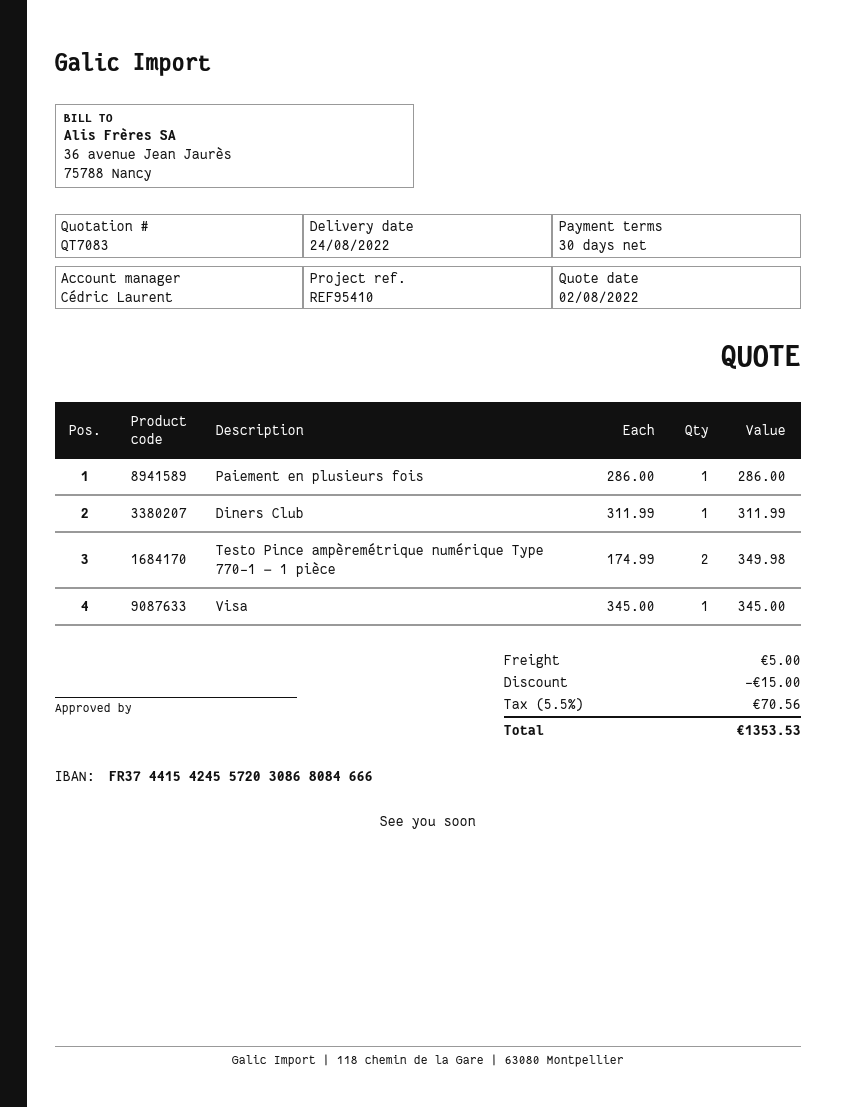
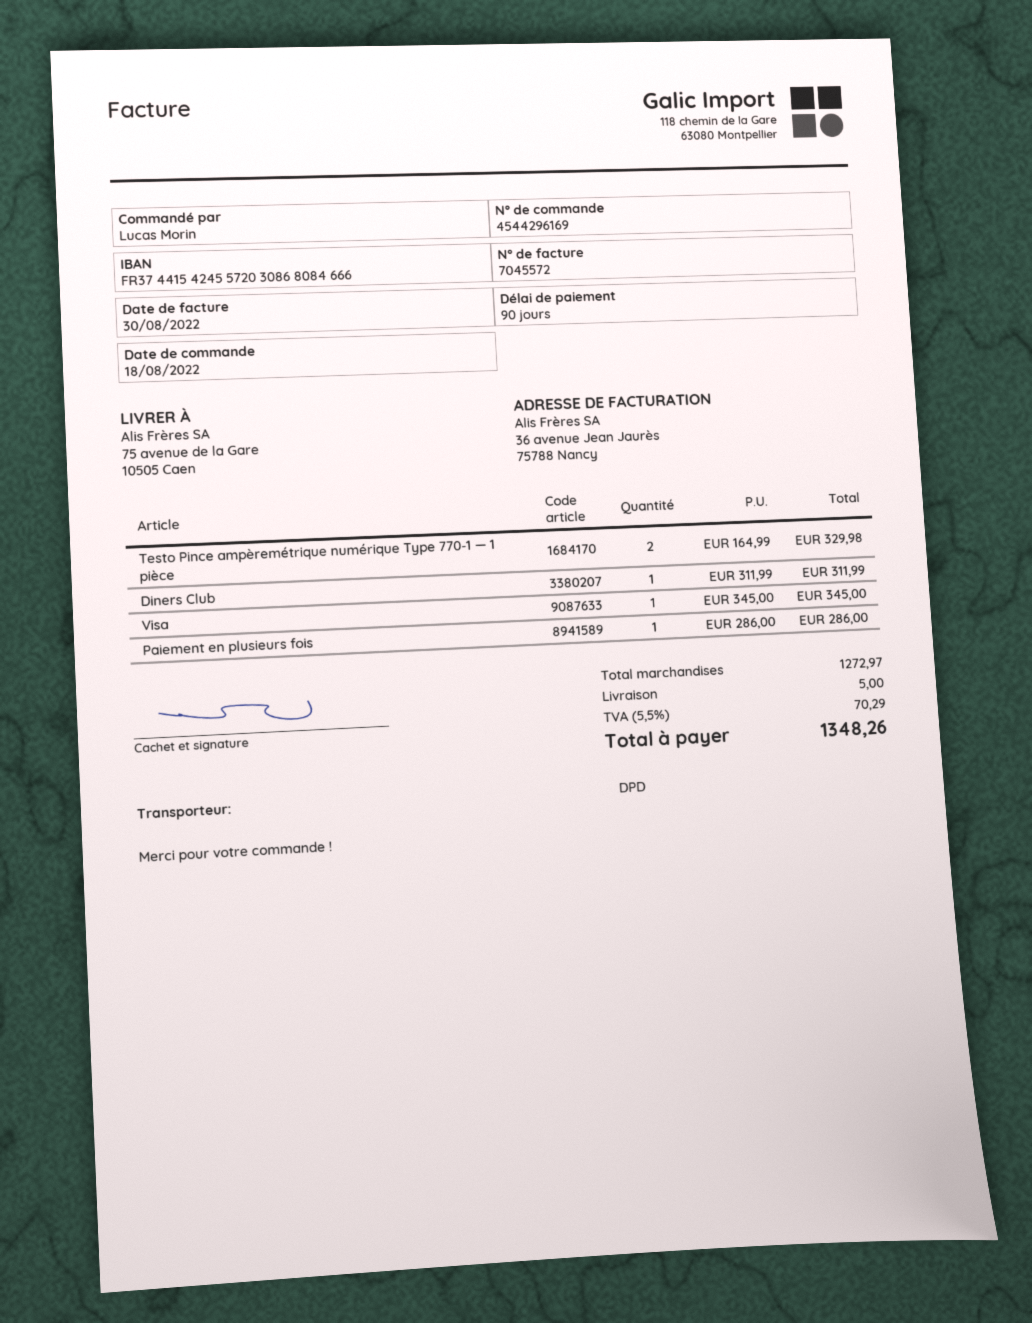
payment terms: 30 days -> 90 days
Testo Pince ampèremétrique numérique Type 770-1 — 1 pièce: 2 x 174.99 = 349.98 -> 2 x 164.99 = 329.98
discount: 15.00 -> none
tax: 5.5% = 70.56 -> 5.5% = 70.29
total: 1353.53 -> 1348.26

